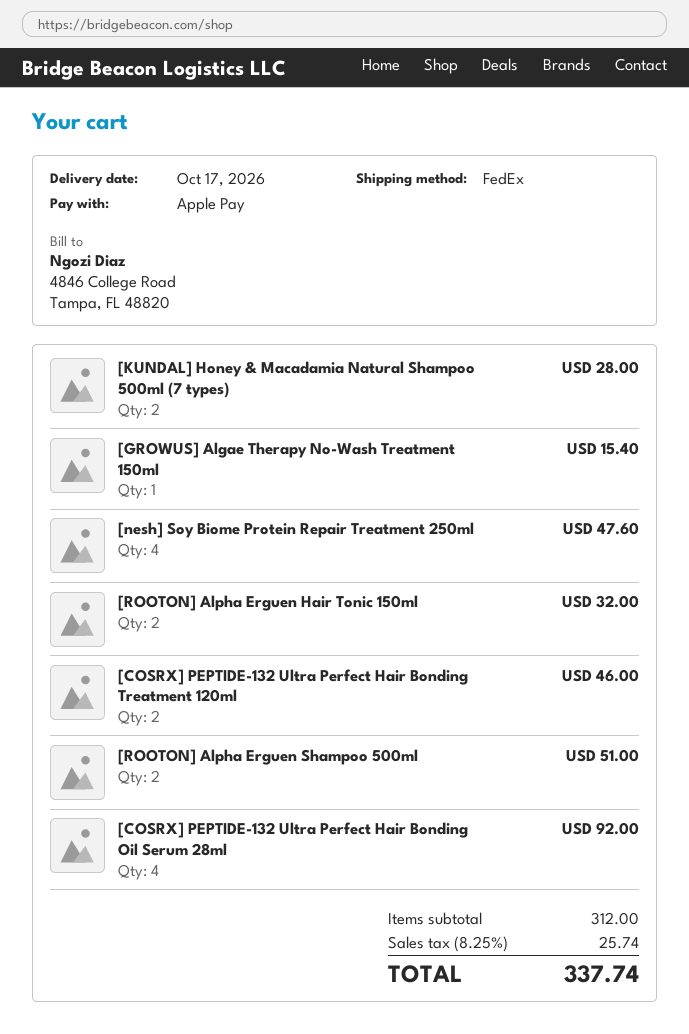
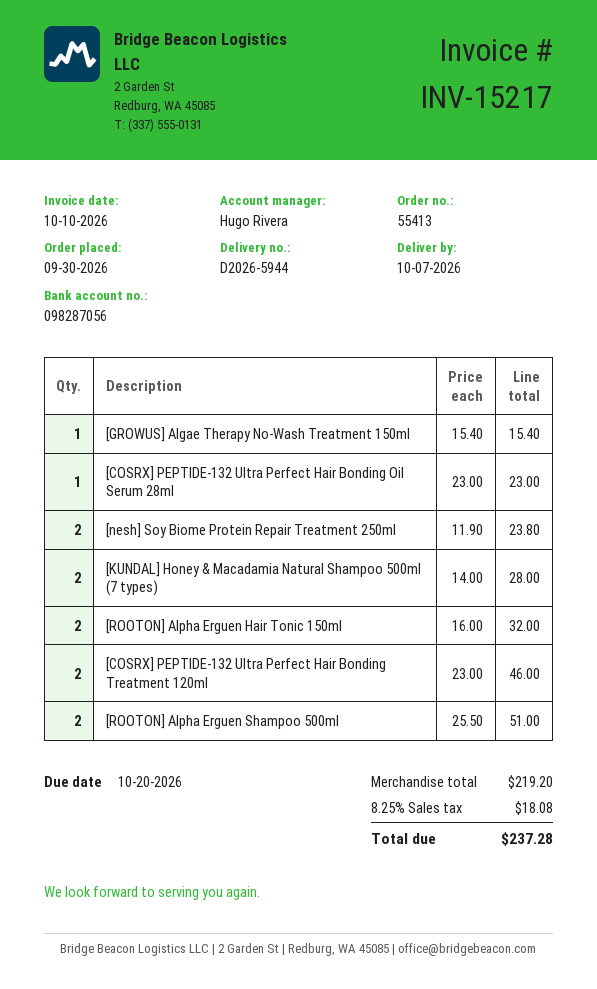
delivery date: 2026-10-17 -> 2026-10-07
[nesh] Soy Biome Protein Repair Treatment 250ml: 4 for 47.60 -> 2 for 23.80
[COSRX] PEPTIDE-132 Ultra Perfect Hair Bonding Oil Serum 28ml: 4 for 92.00 -> 1 for 23.00
subtotal: 312.00 -> 219.20
tax: 8.25% = 25.74 -> 8.25% = 18.08
total: 337.74 -> 237.28

